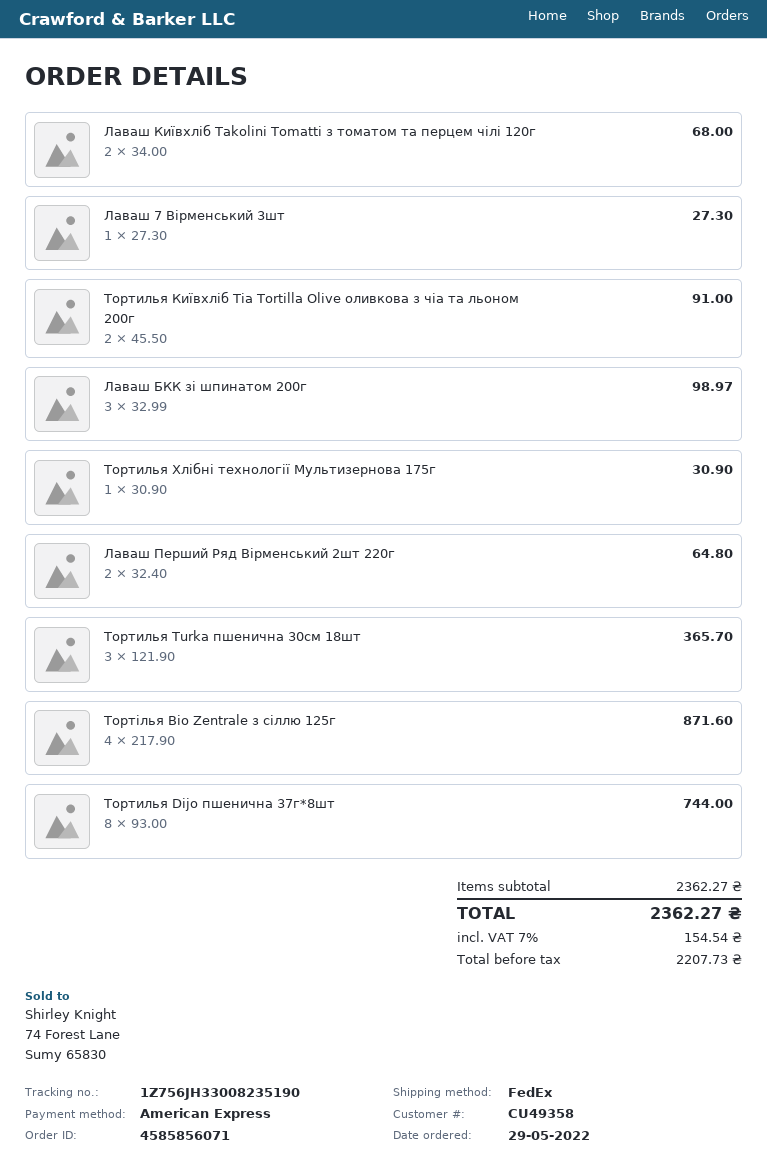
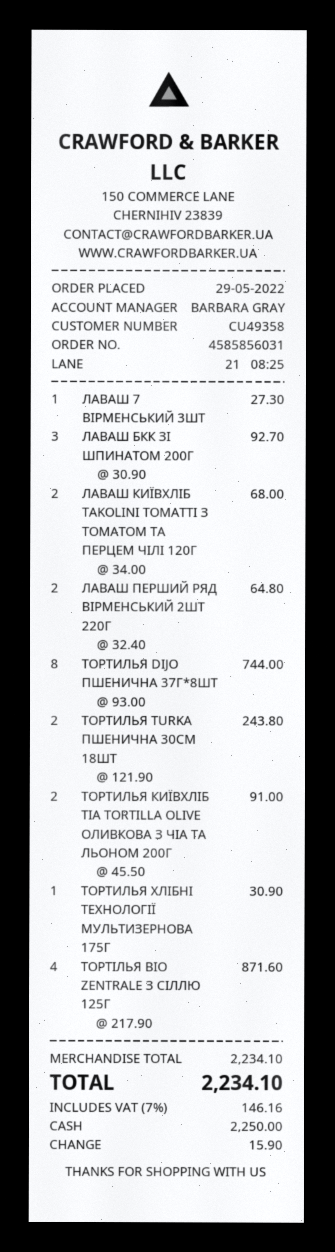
order number: 4585856071 -> 4585856031
payment method: American Express -> cash
Лаваш БКК зі шпинатом 200г: 3 x 32.99 = 98.97 -> 3 x 30.90 = 92.70
Тортилья Turka пшенична 30см 18шт: 3 x 121.90 = 365.70 -> 2 x 121.90 = 243.80
subtotal: 2362.27 -> 2234.10
tax: 7% = 154.54 -> 7% = 146.16
total: 2362.27 -> 2234.10

